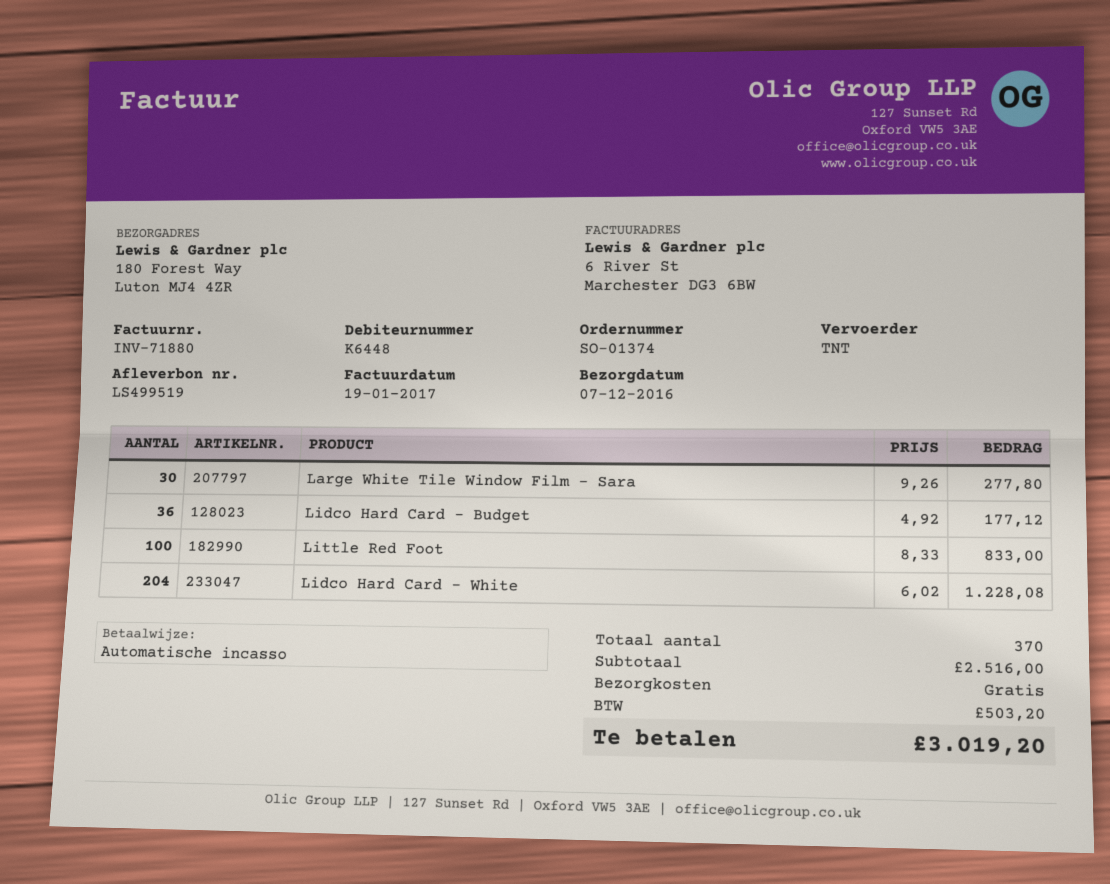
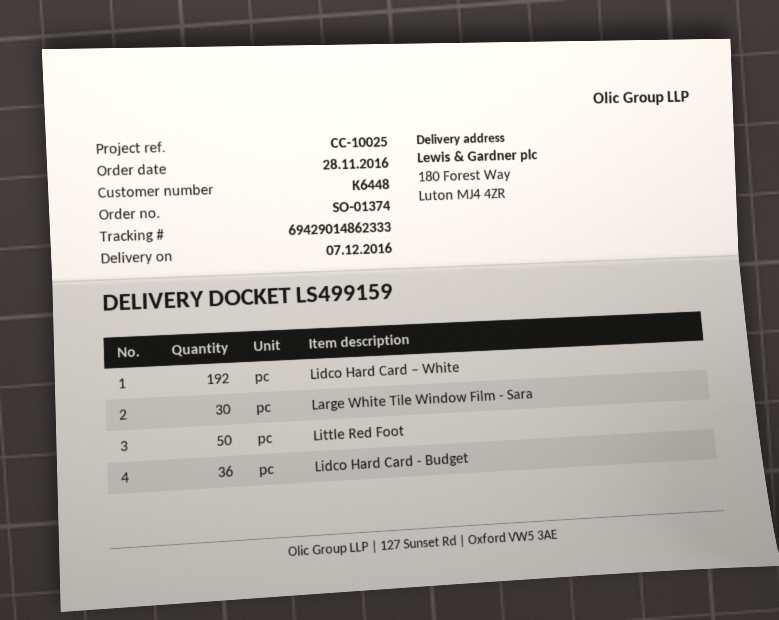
delivery note number: LS499519 -> LS499159
Little Red Foot: 100 -> 50
Lidco Hard Card – White: 204 -> 192

